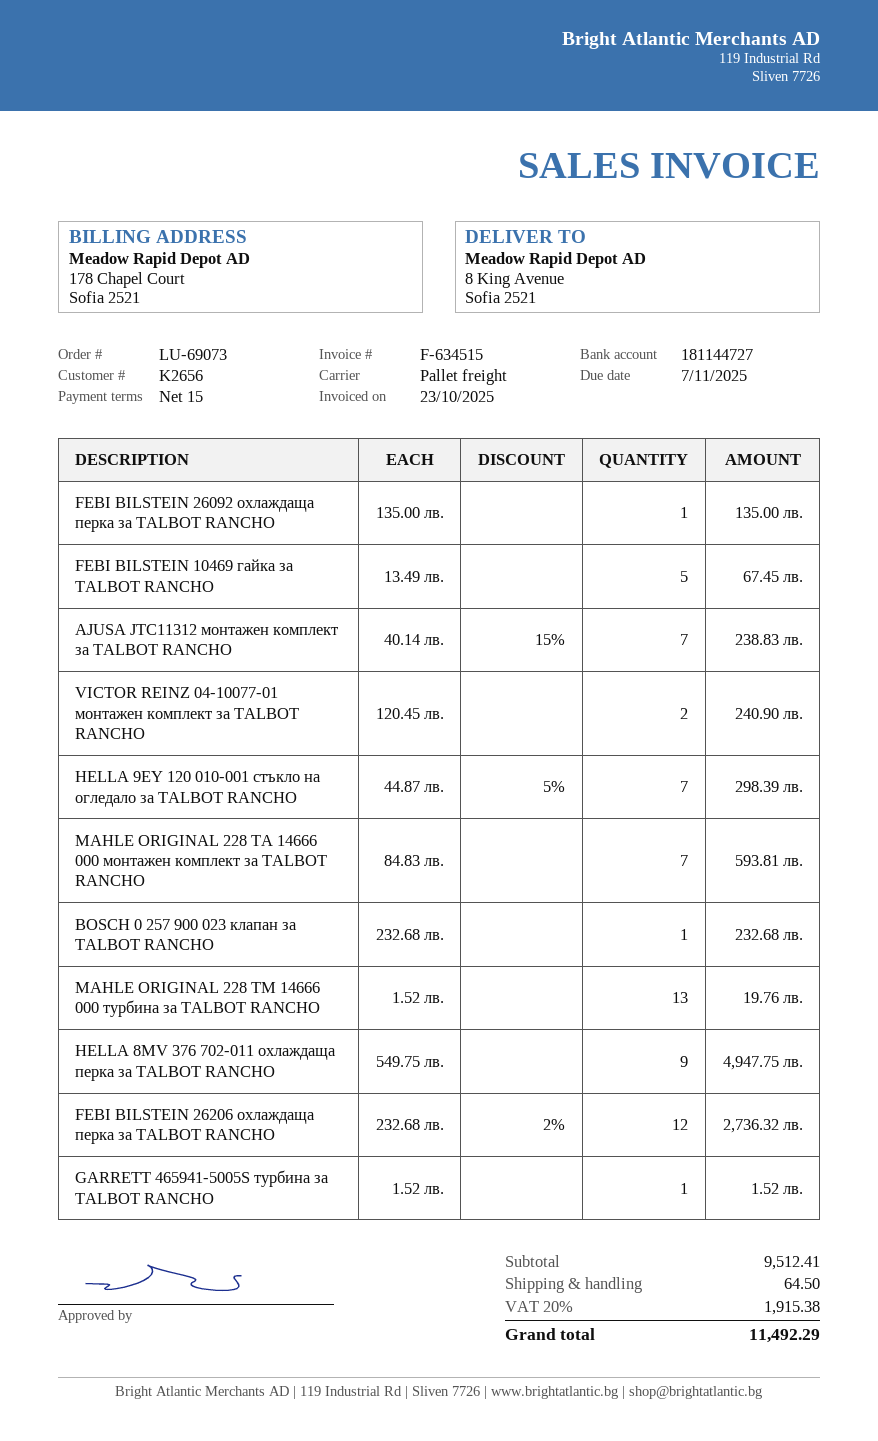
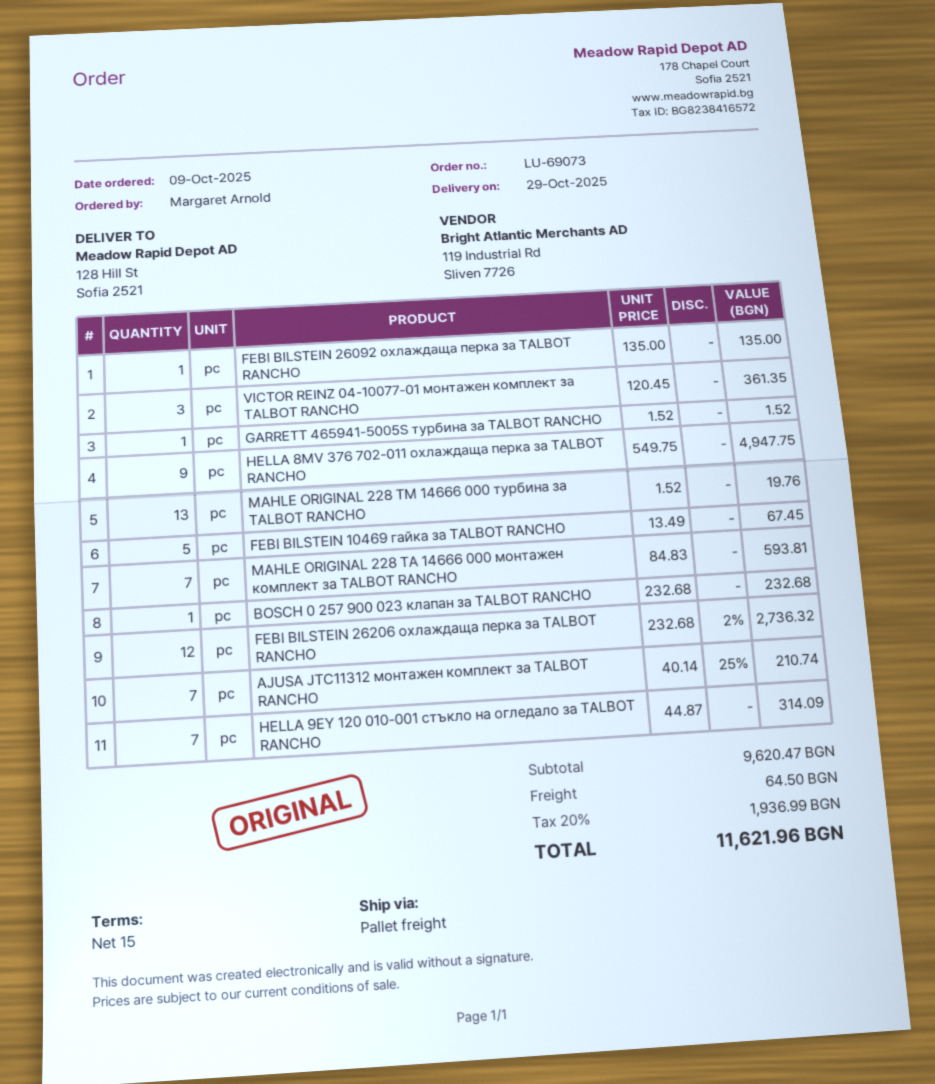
ship to: 8 King Avenue, Sofia 2521 -> 128 Hill St, Sofia 2521
AJUSA JTC11312 монтажен комплект за TALBOT RANCHO: 7 x 40.14 - 15% = 238.83 -> 7 x 40.14 - 25% = 210.74
VICTOR REINZ 04-10077-01 монтажен комплект за TALBOT RANCHO: 2 x 120.45 = 240.90 -> 3 x 120.45 = 361.35
HELLA 9EY 120 010-001 стъкло на огледало за TALBOT RANCHO: 7 x 44.87 - 5% = 298.39 -> 7 x 44.87 = 314.09
subtotal: 9512.41 -> 9620.47
tax: 20% = 1915.38 -> 20% = 1936.99
total: 11492.29 -> 11621.96

